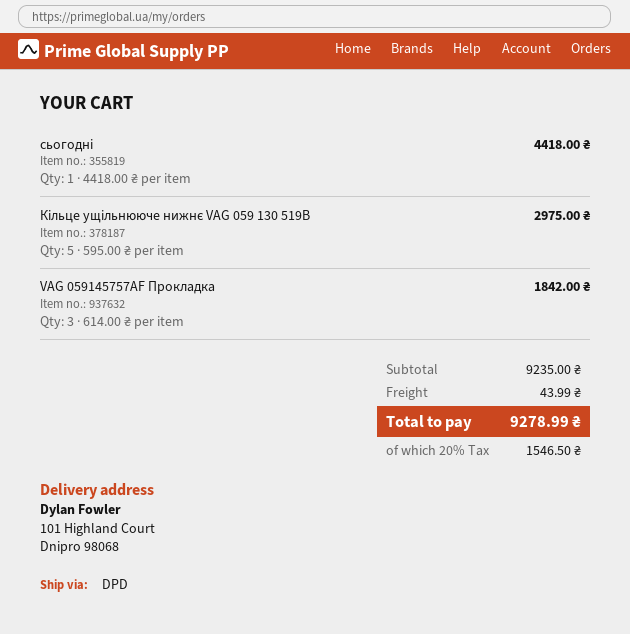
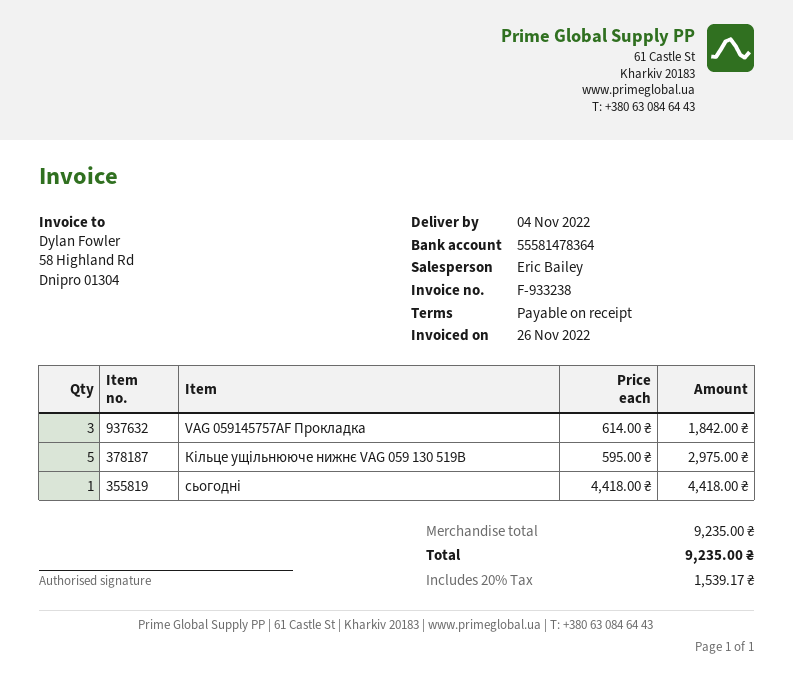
shipping: 43.99 -> none
tax: 20% = 1546.50 -> 20% = 1539.17
total: 9278.99 -> 9235.00

